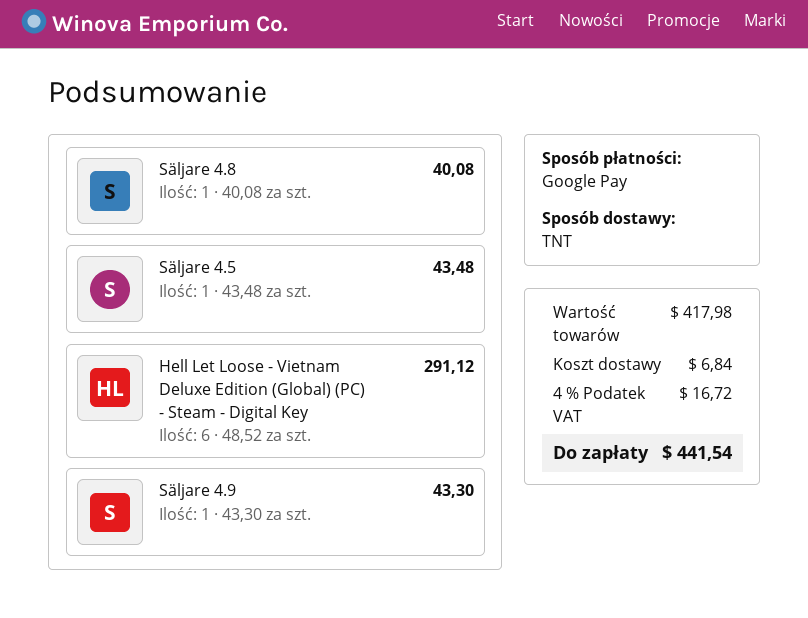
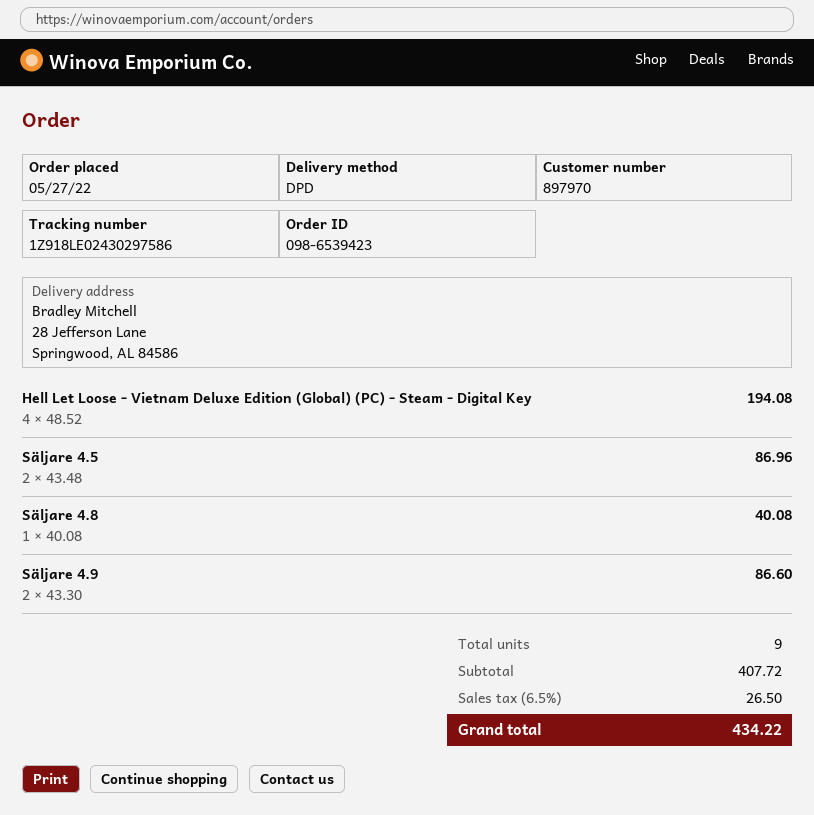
shipping method: TNT -> DPD
Säljare 4.5: 1 x 43.48 = 43.48 -> 2 x 43.48 = 86.96
Hell Let Loose - Vietnam Deluxe Edition (Global) (PC) - Steam - Digital Key: 6 x 48.52 = 291.12 -> 4 x 48.52 = 194.08
Säljare 4.9: 1 x 43.30 = 43.30 -> 2 x 43.30 = 86.60
subtotal: 417.98 -> 407.72
shipping: 6.84 -> none
tax: 4% = 16.72 -> 6.5% = 26.50
total: 441.54 -> 434.22

